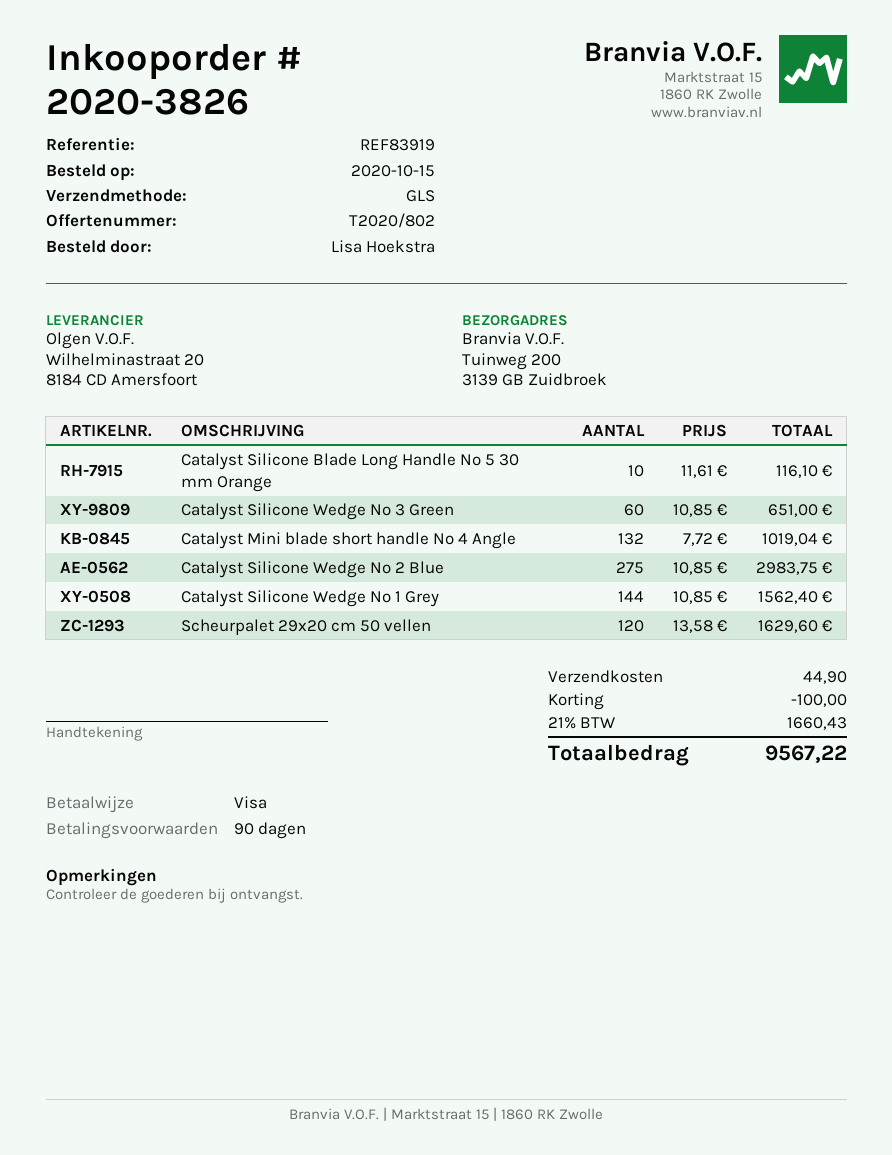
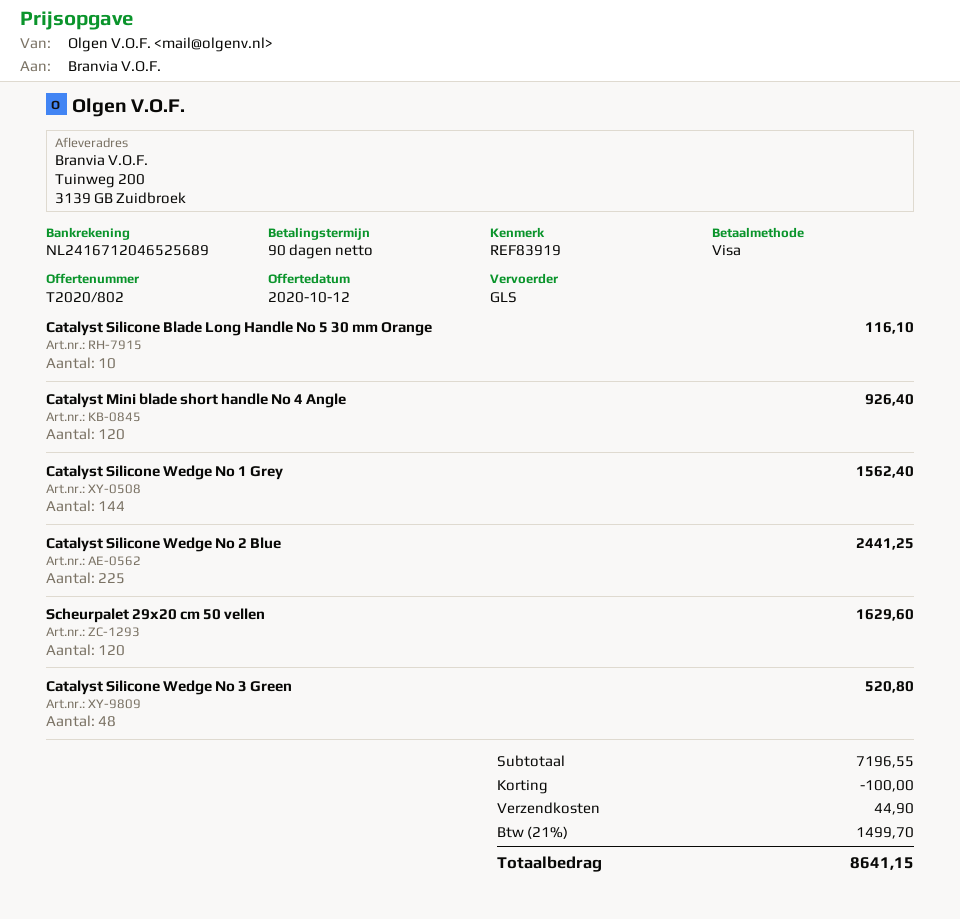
Catalyst Silicone Wedge No 3 Green: 60 for 651.00 -> 48 for 520.80
Catalyst Mini blade short handle No 4 Angle: 132 for 1019.04 -> 120 for 926.40
Catalyst Silicone Wedge No 2 Blue: 275 for 2983.75 -> 225 for 2441.25
tax: 21% = 1660.43 -> 21% = 1499.70
total: 9567.22 -> 8641.15

